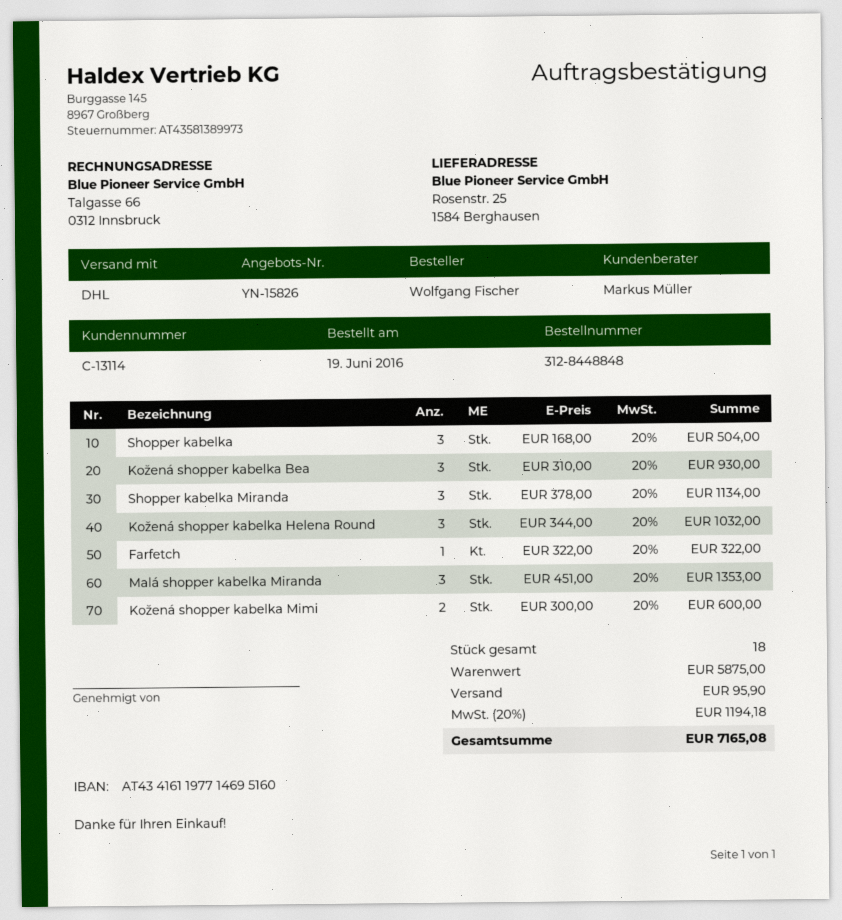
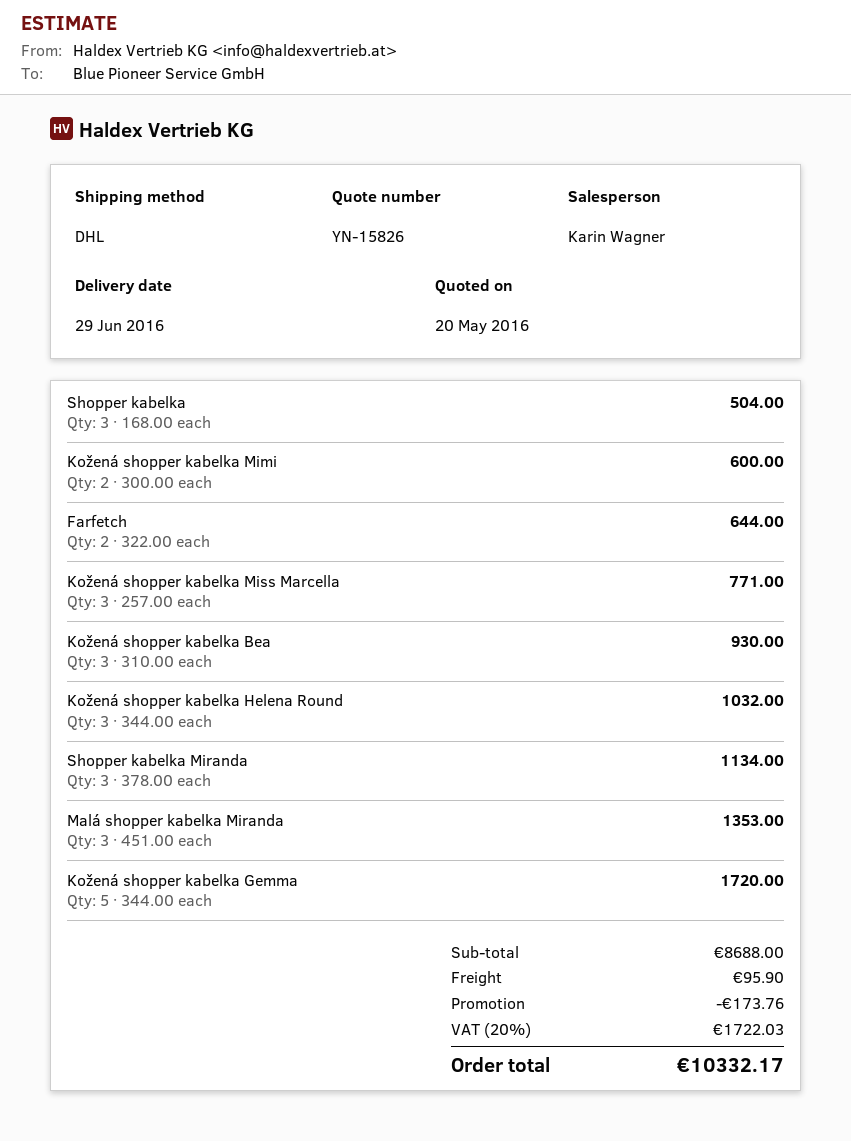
sales rep: Markus Müller -> Karin Wagner
Farfetch: 1 x 322.00 = 322.00 -> 2 x 322.00 = 644.00
Kožená shopper kabelka Miss Marcella: none -> 3 x 257.00 = 771.00
Kožená shopper kabelka Gemma: none -> 5 x 344.00 = 1720.00
subtotal: 5875.00 -> 8688.00
discount: none -> 173.76
tax: 20% = 1194.18 -> 20% = 1722.03
total: 7165.08 -> 10332.17

